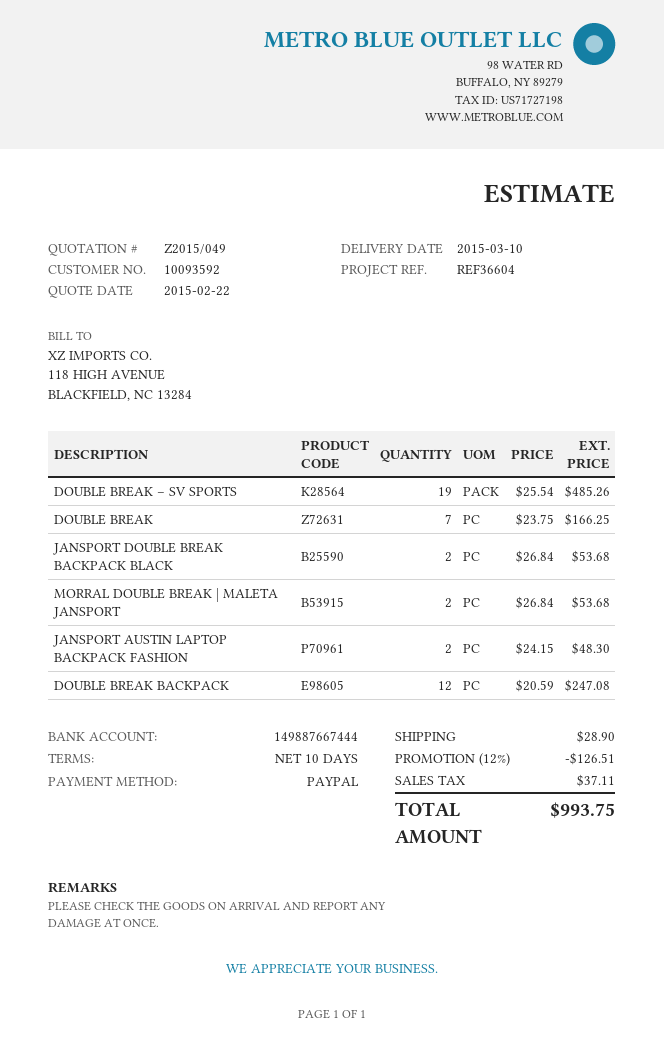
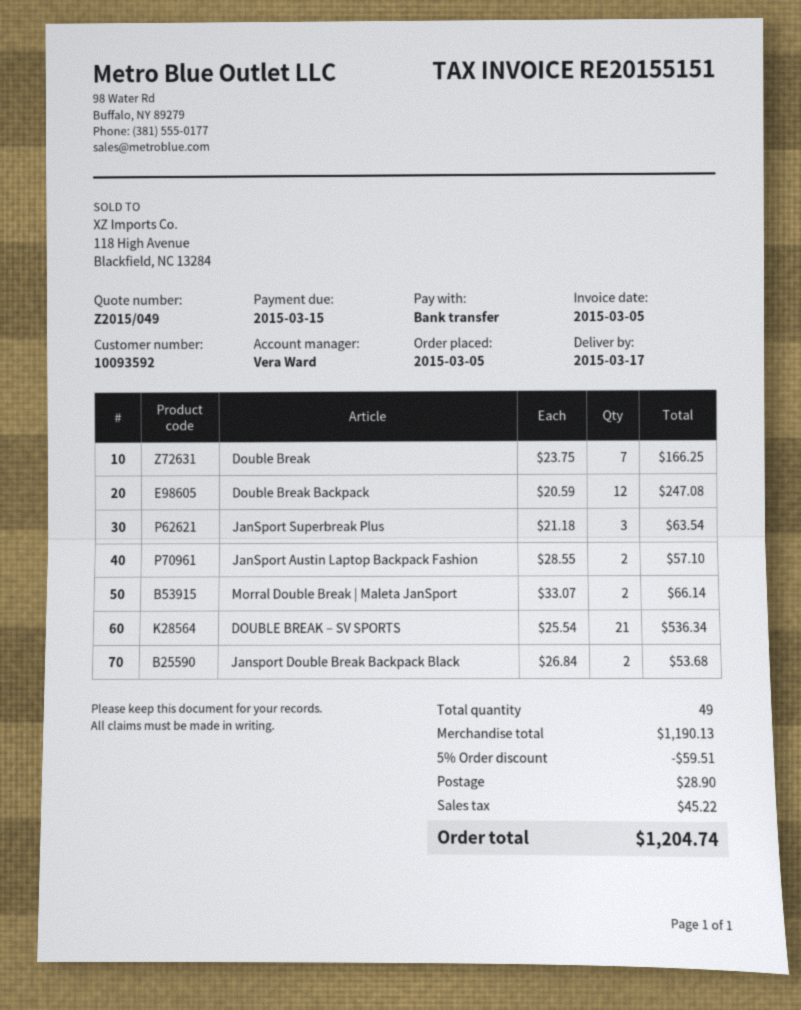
delivery date: 2015-03-10 -> 2015-03-17
payment method: PayPal -> bank transfer
DOUBLE BREAK – SV SPORTS: 19 x 25.54 = 485.26 -> 21 x 25.54 = 536.34
MORRAL DOUBLE BREAK | MALETA JANSPORT: 2 x 26.84 = 53.68 -> 2 x 33.07 = 66.14
JANSPORT AUSTIN LAPTOP BACKPACK FASHION: 2 x 24.15 = 48.30 -> 2 x 28.55 = 57.10
JanSport Superbreak Plus: none -> 3 x 21.18 = 63.54
discount: 12% = 126.51 -> 5% = 59.51
tax: 37.11 -> 45.22
total: 993.75 -> 1204.74

